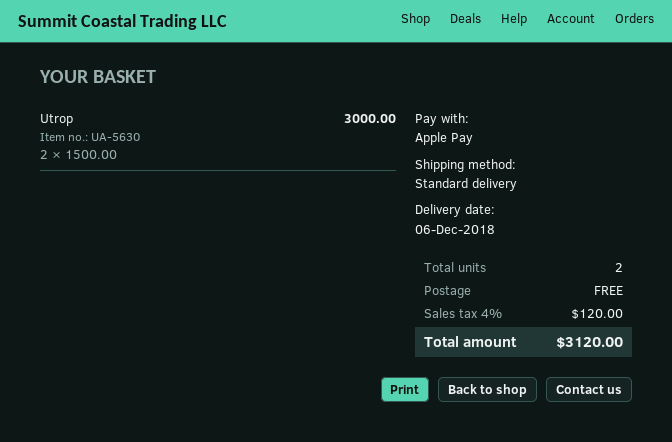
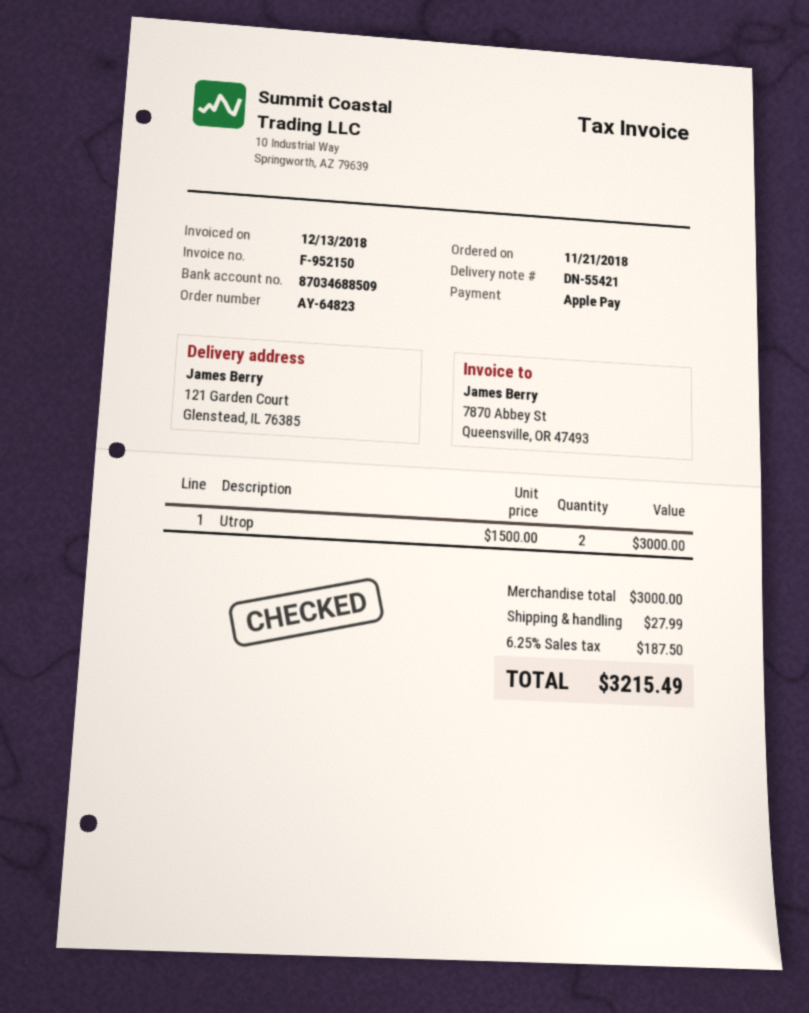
shipping: 0.00 -> 27.99
tax: 4% = 120.00 -> 6.25% = 187.50
total: 3120.00 -> 3215.49

